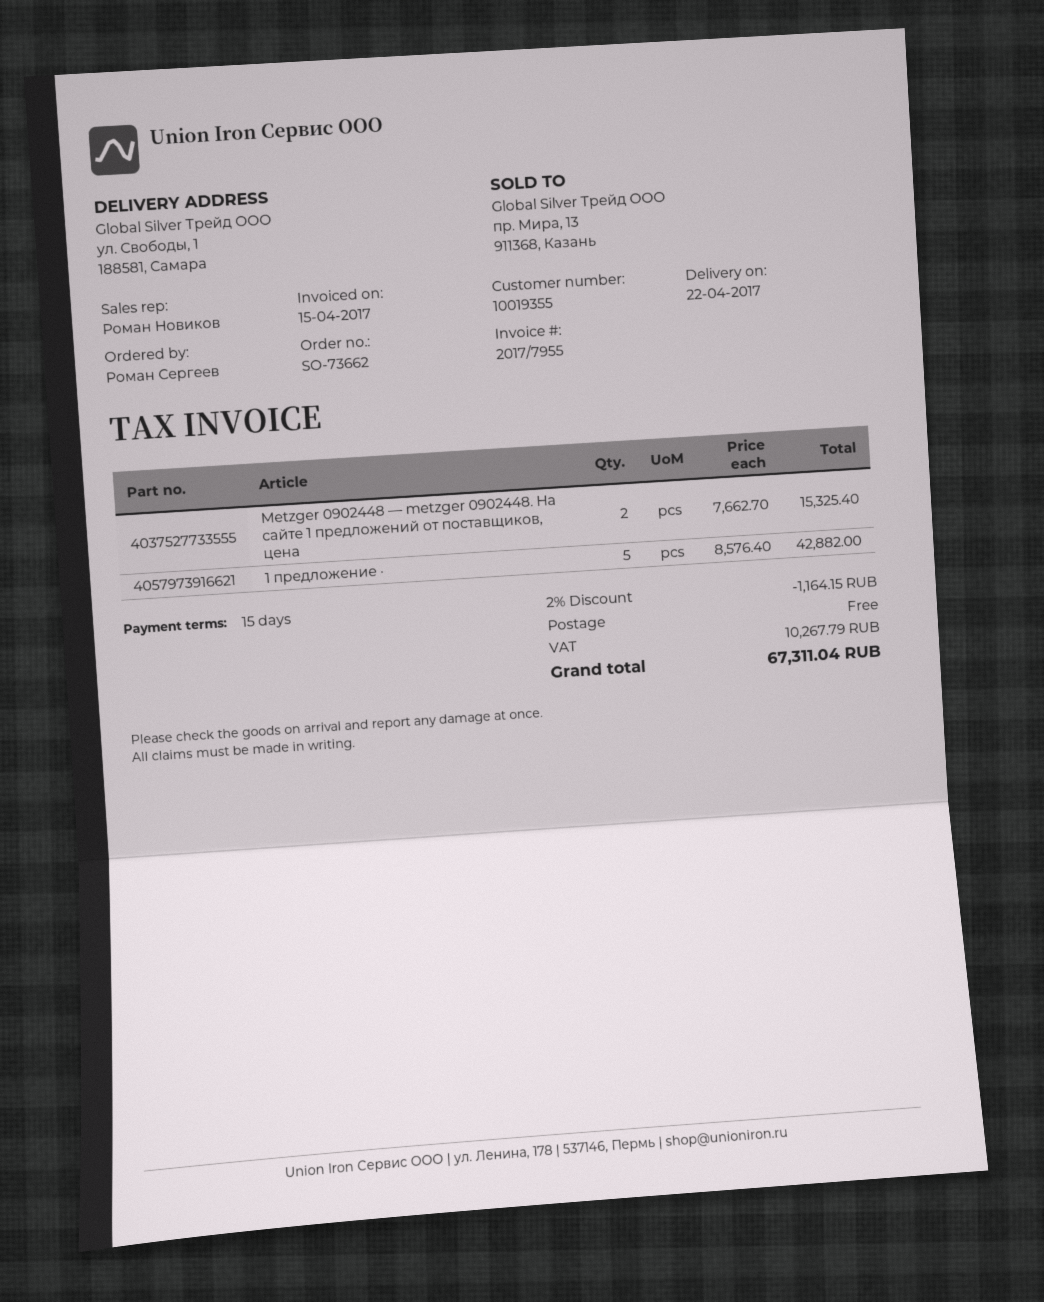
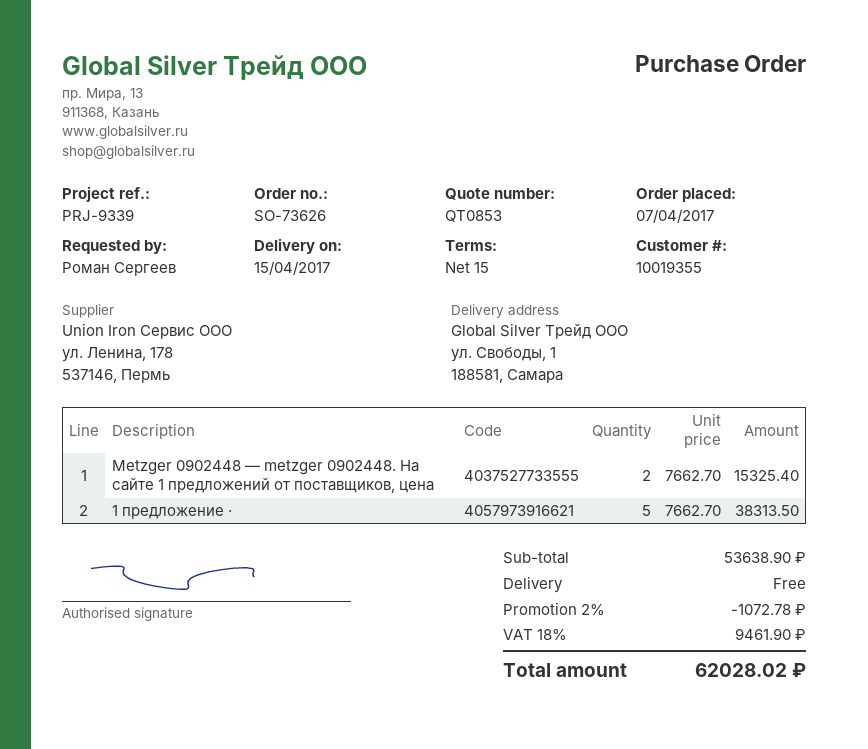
order number: SO-73662 -> SO-73626
delivery date: 2017-04-22 -> 2017-04-15
1 предложение ·: 5 x 8576.40 = 42882.00 -> 5 x 7662.70 = 38313.50
discount: 2% = 1164.15 -> 2% = 1072.78
tax: 10267.79 -> 9461.90
total: 67311.04 -> 62028.02

